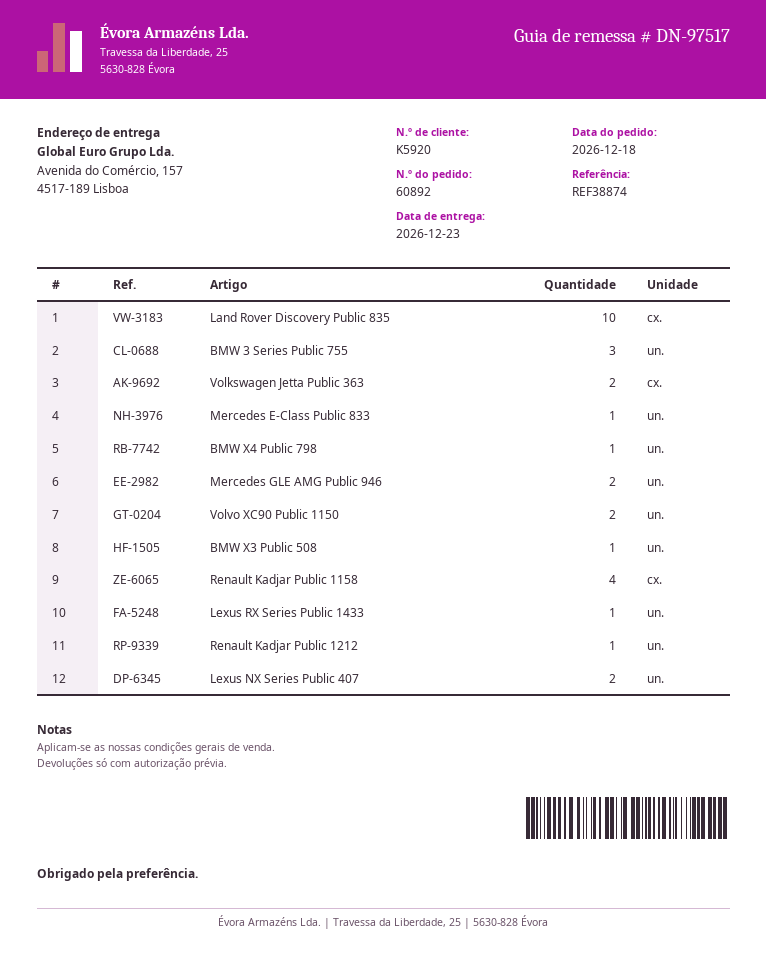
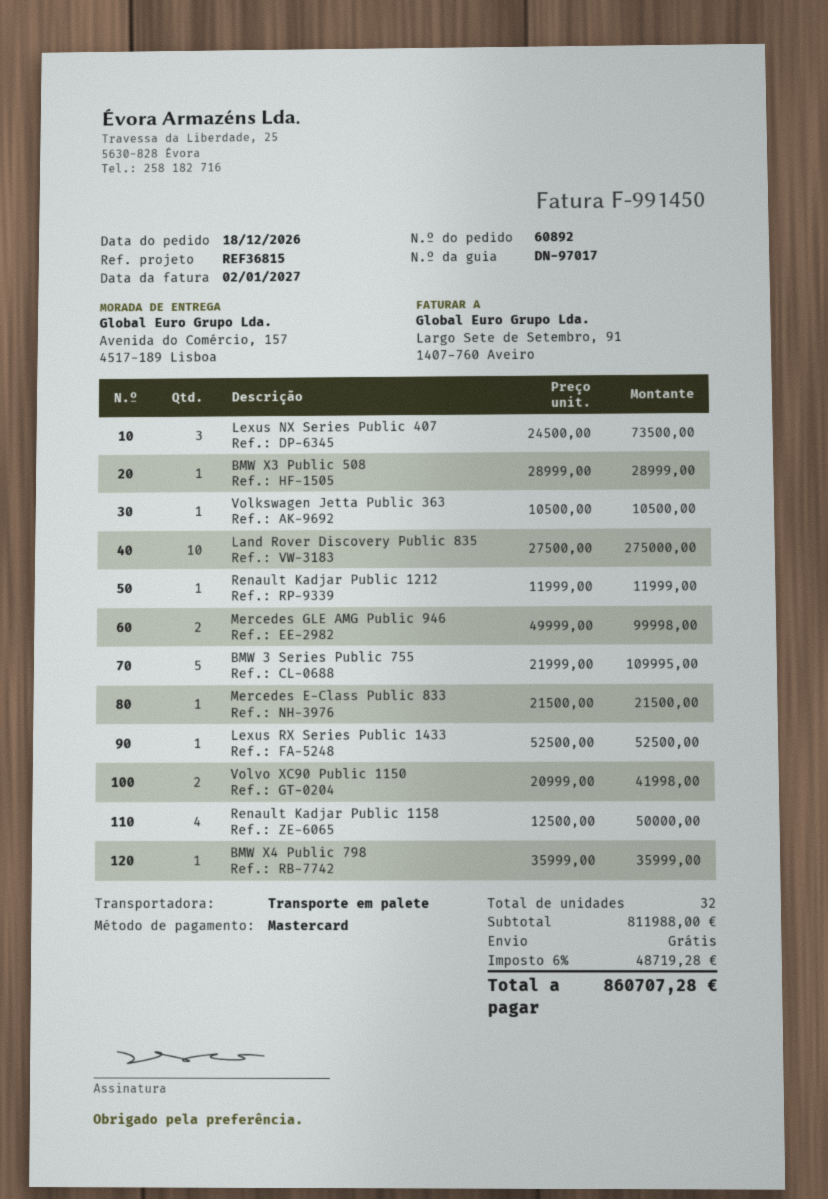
delivery note number: DN-97517 -> DN-97017
reference: REF38874 -> REF36815
BMW 3 Series Public 755: 3 -> 5
Volkswagen Jetta Public 363: 2 -> 1
Lexus NX Series Public 407: 2 -> 3

